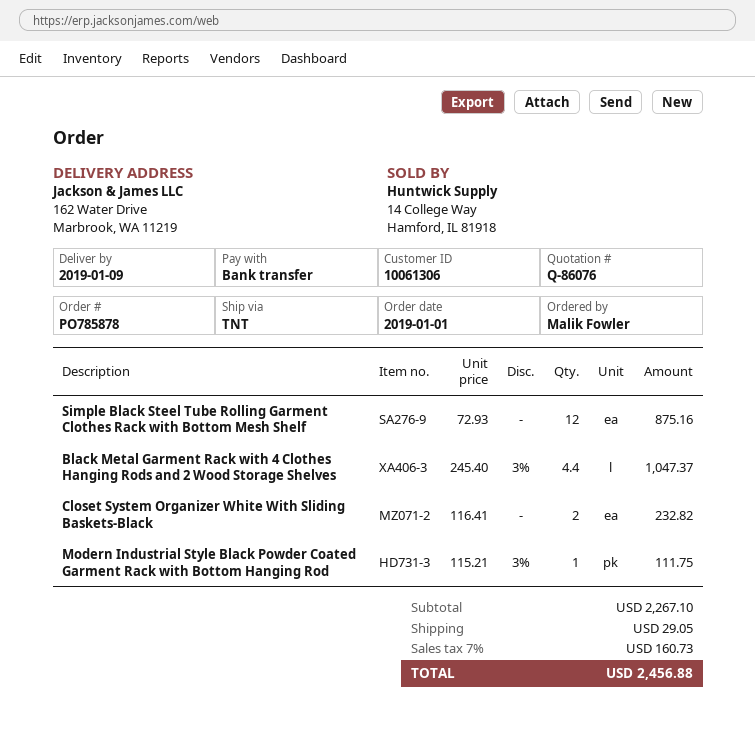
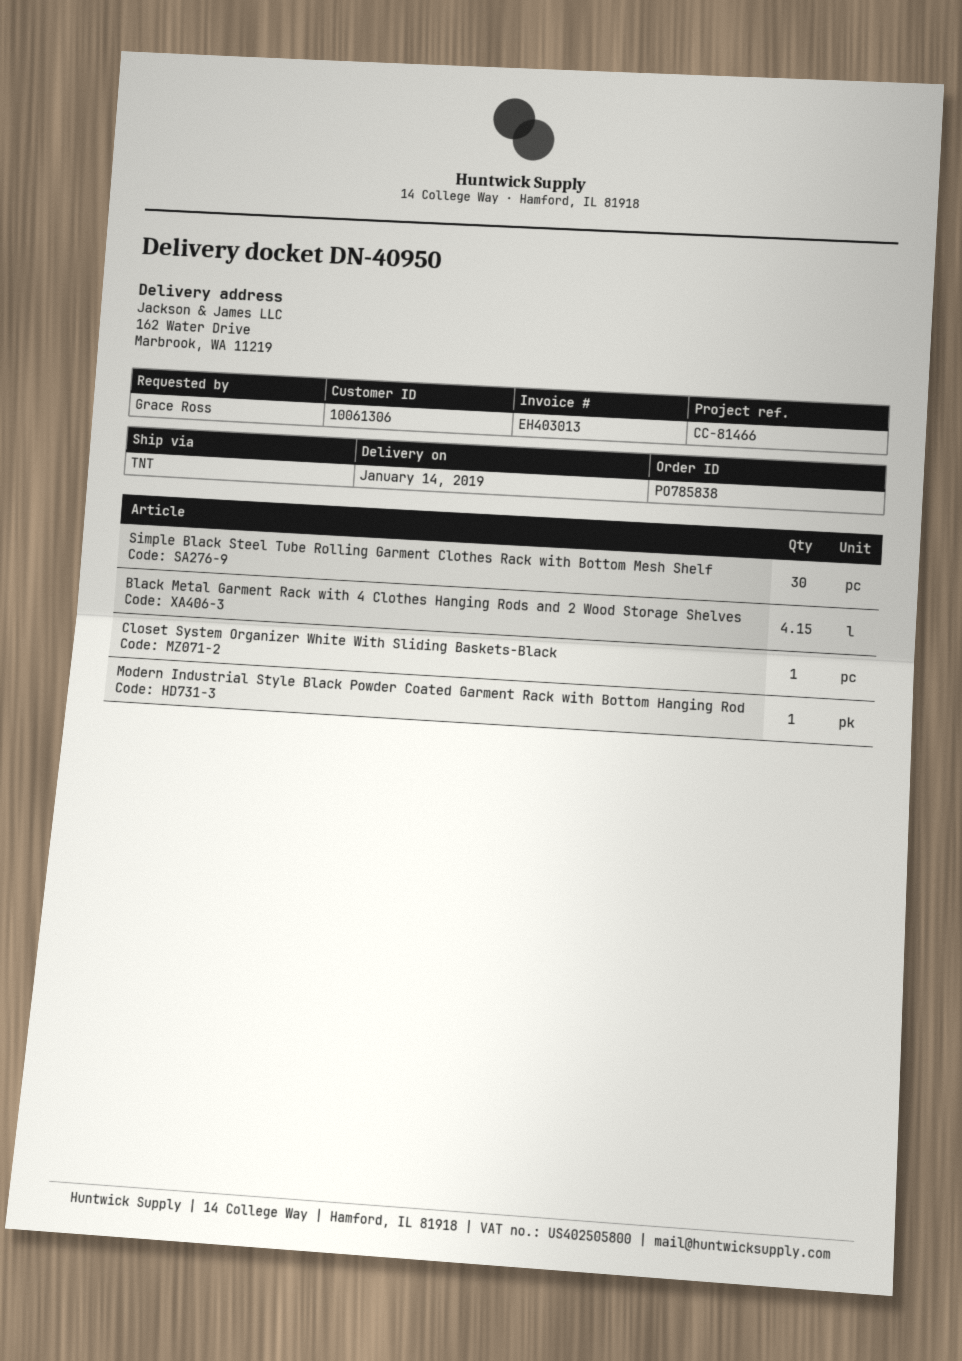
order number: PO785878 -> PO785838
delivery date: 2019-01-09 -> 2019-01-14
ordered by: Malik Fowler -> Grace Ross
Simple Black Steel Tube Rolling Garment Clothes Rack with Bottom Mesh Shelf: 12 -> 30
Black Metal Garment Rack with 4 Clothes Hanging Rods and 2 Wood Storage Shelves: 4.4 -> 4.15
Closet System Organizer White With Sliding Baskets-Black: 2 -> 1

